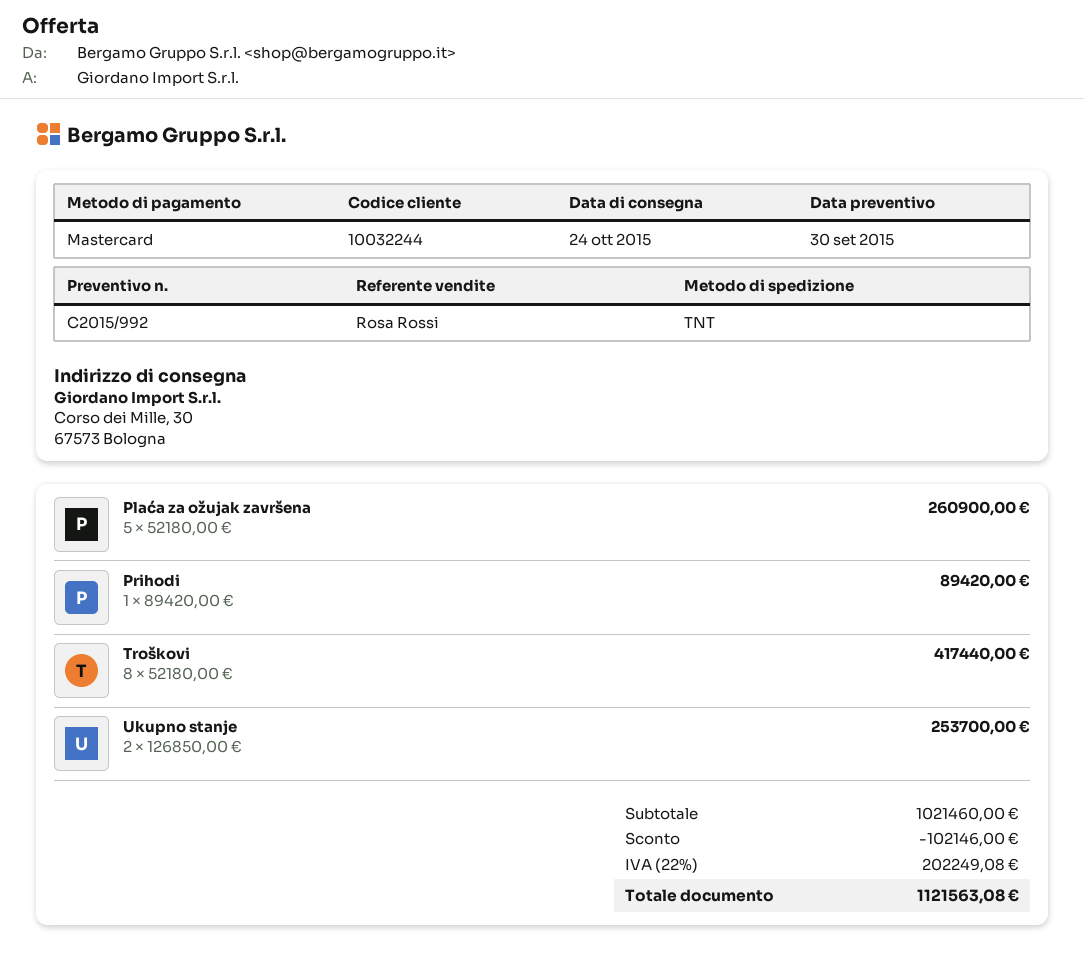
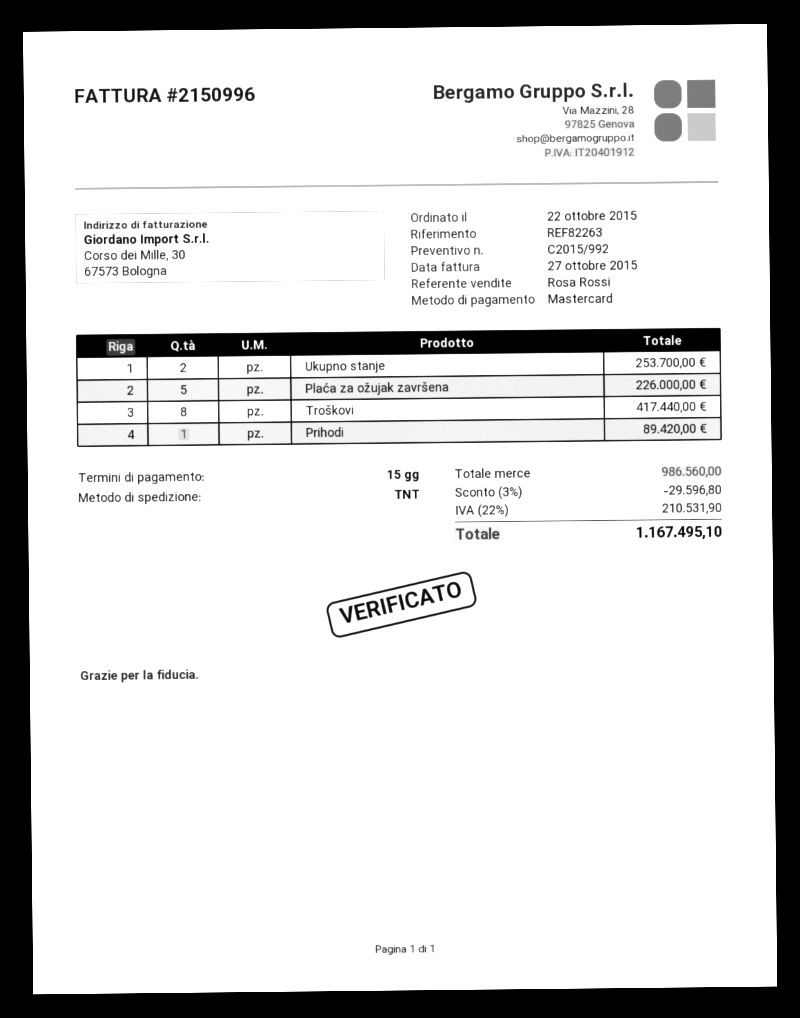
Plaća za ožujak završena: 5 for 260900.00 -> 5 for 226000.00
subtotal: 1021460.00 -> 986560.00
discount: 102146.00 -> 29596.80
tax: 22% = 202249.08 -> 22% = 210531.90
total: 1121563.08 -> 1167495.10

